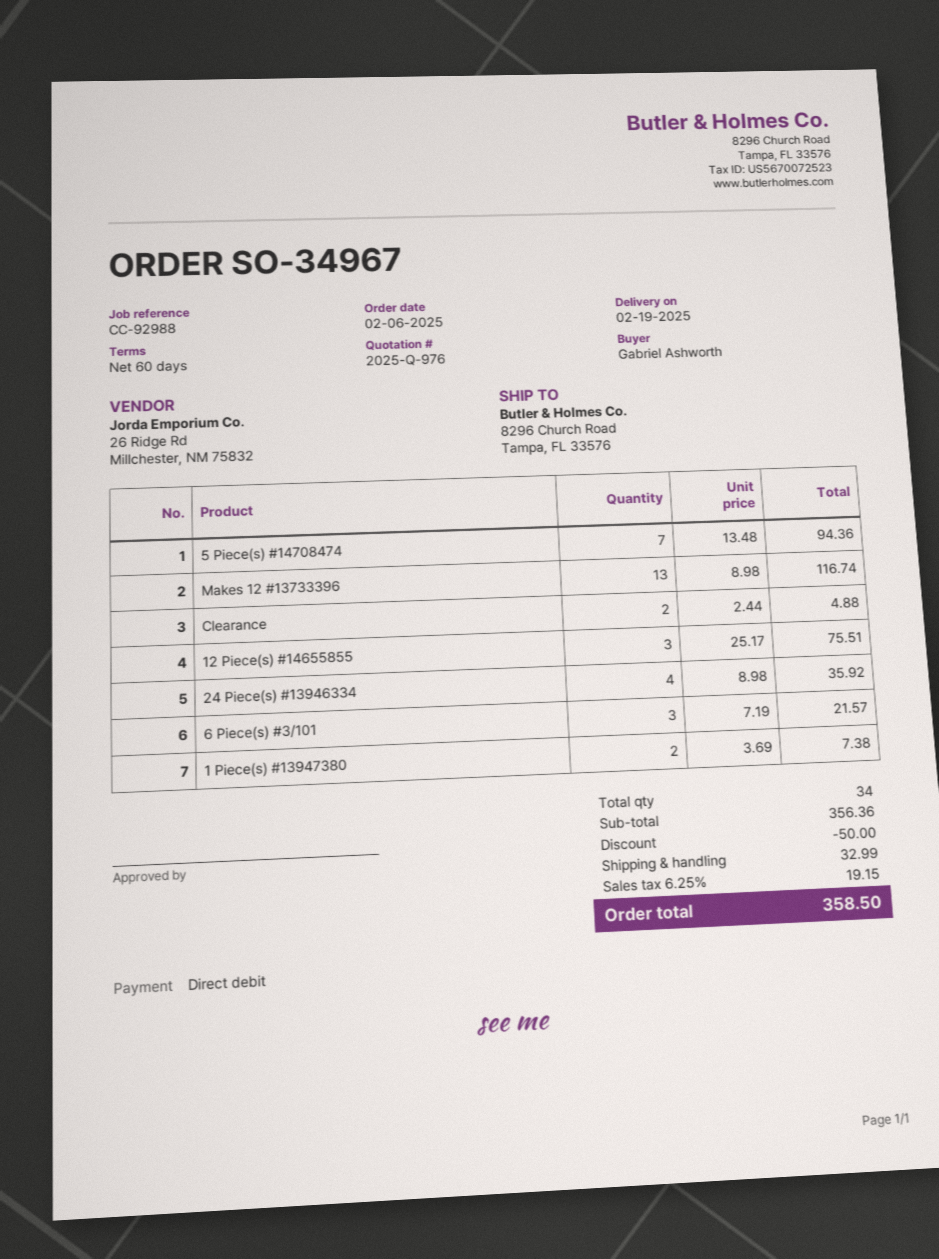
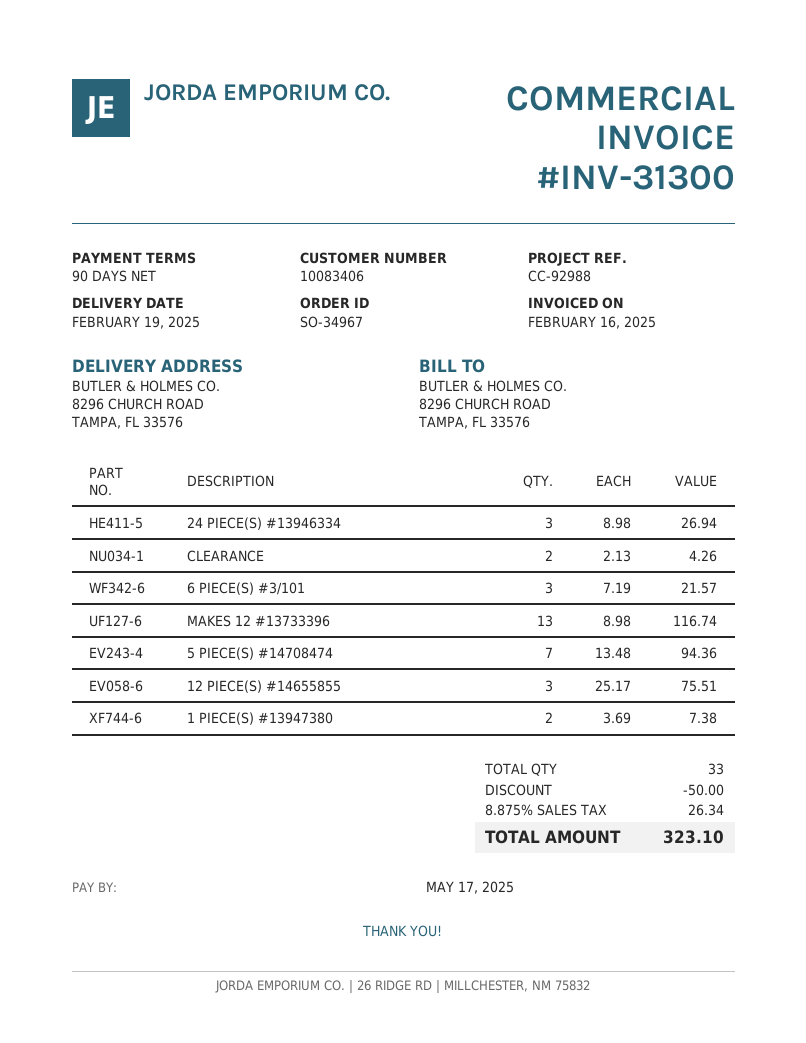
payment terms: 60 days -> 90 days
Clearance: 2 x 2.44 = 4.88 -> 2 x 2.13 = 4.26
24 Piece(s) #13946334: 4 x 8.98 = 35.92 -> 3 x 8.98 = 26.94
total quantity: 34 -> 33
shipping: 32.99 -> none
tax: 6.25% = 19.15 -> 8.875% = 26.34
total: 358.50 -> 323.10

